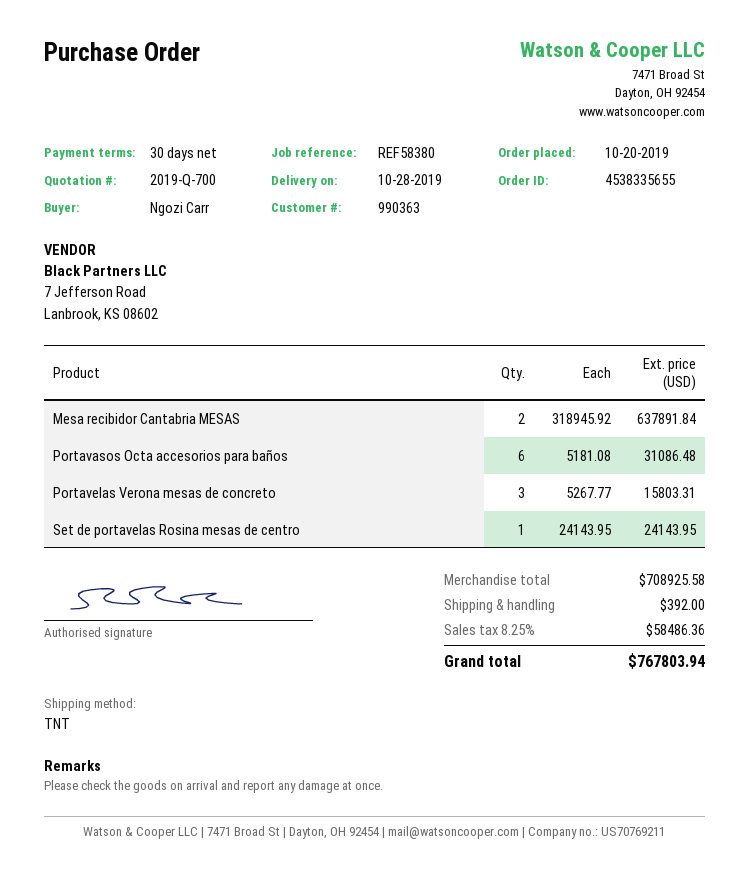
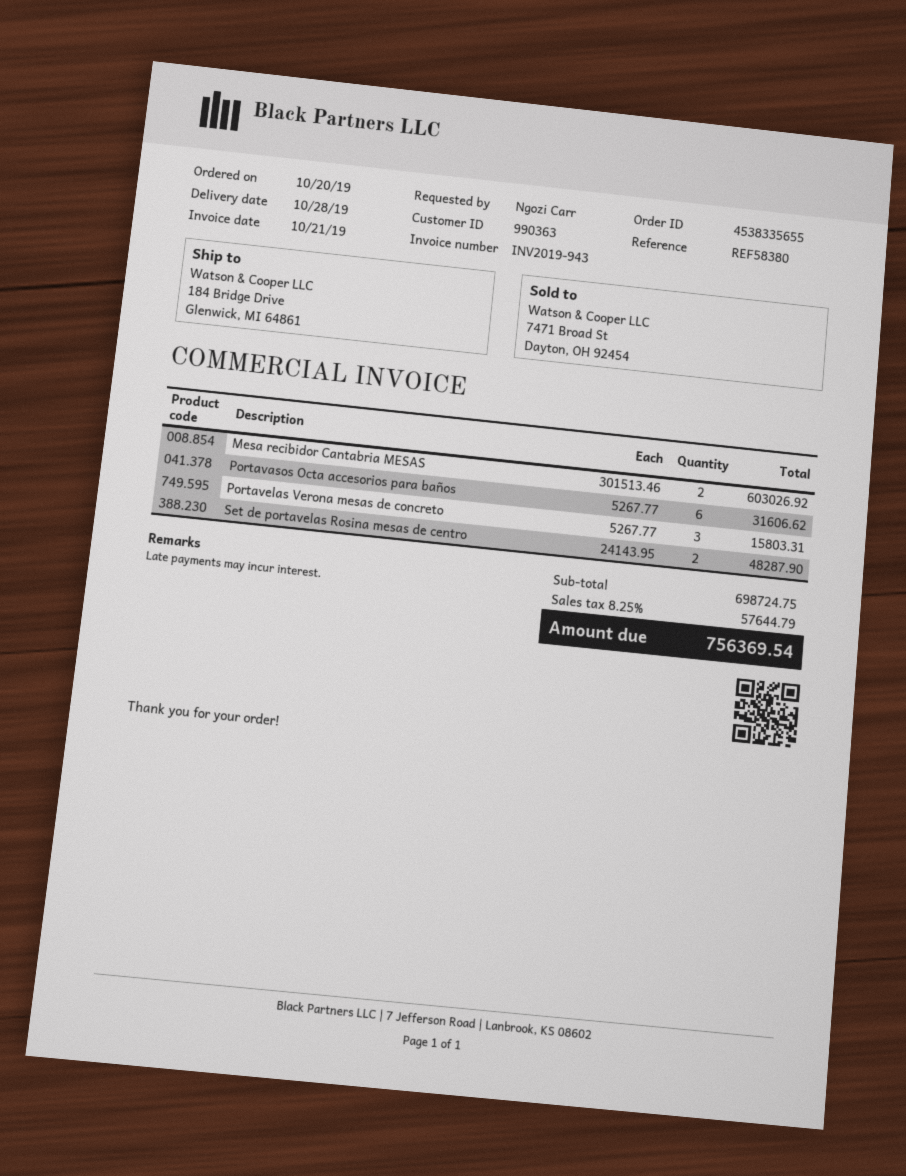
Mesa recibidor Cantabria MESAS: 2 x 318945.92 = 637891.84 -> 2 x 301513.46 = 603026.92
Portavasos Octa accesorios para baños: 6 x 5181.08 = 31086.48 -> 6 x 5267.77 = 31606.62
Set de portavelas Rosina mesas de centro: 1 x 24143.95 = 24143.95 -> 2 x 24143.95 = 48287.90
subtotal: 708925.58 -> 698724.75
shipping: 392.00 -> none
tax: 8.25% = 58486.36 -> 8.25% = 57644.79
total: 767803.94 -> 756369.54

